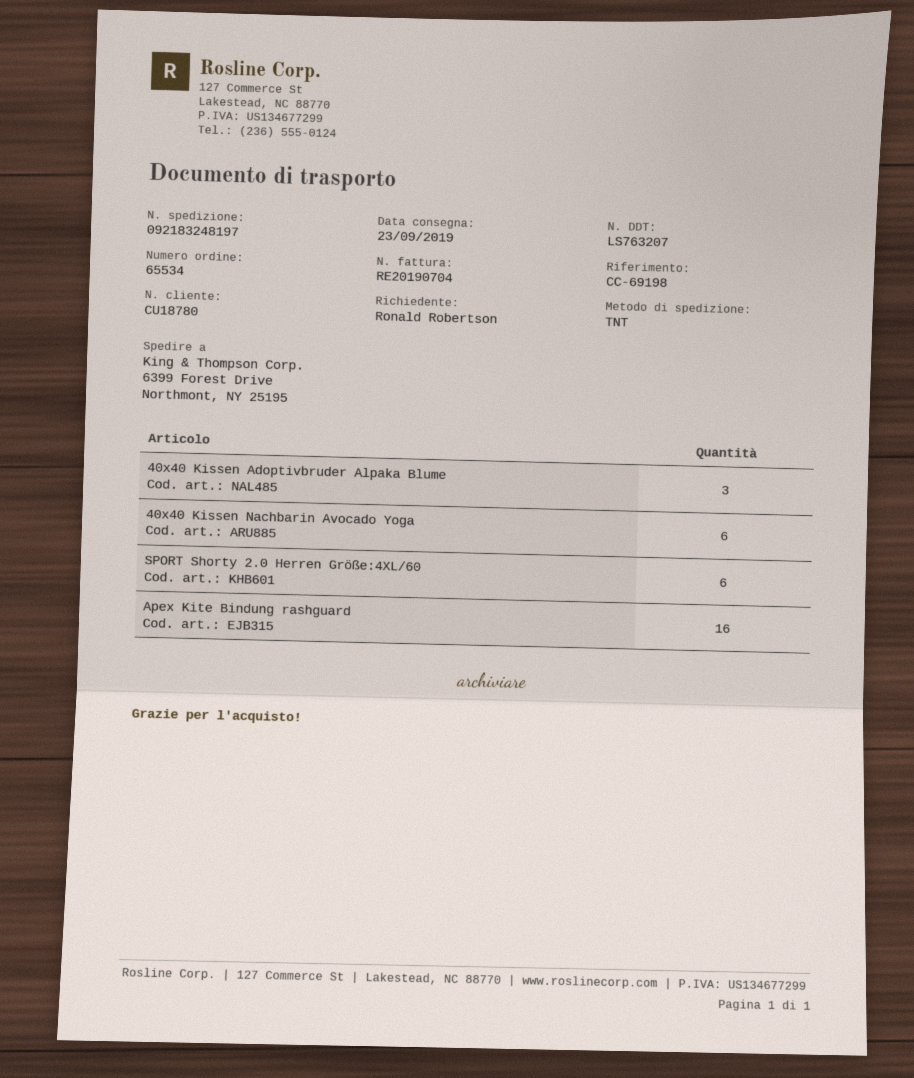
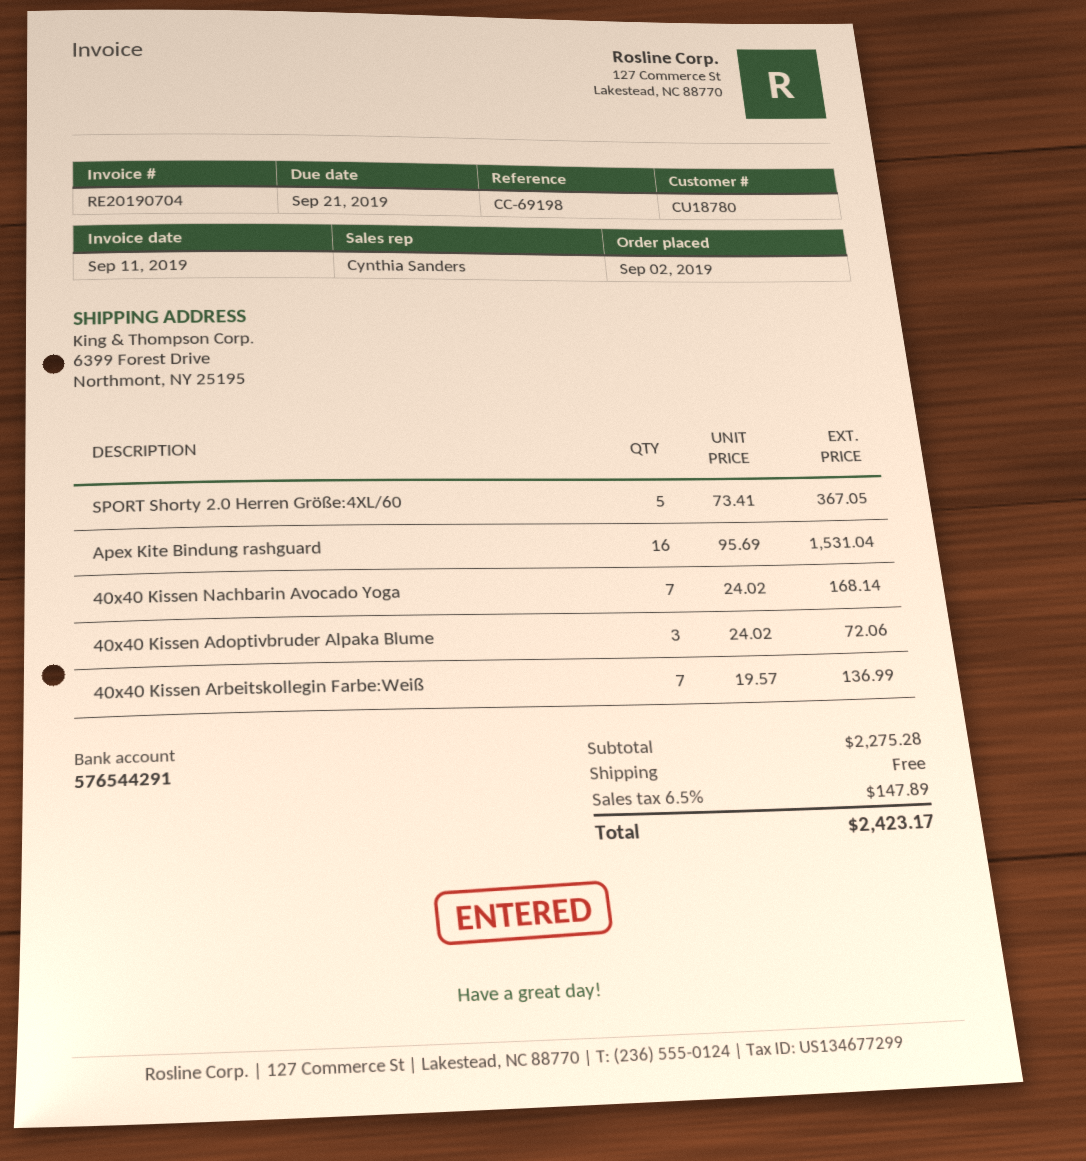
40x40 Kissen Nachbarin Avocado Yoga: 6 -> 7
SPORT Shorty 2.0 Herren Größe:4XL/60: 6 -> 5
40x40 Kissen Arbeitskollegin Farbe:Weiß: none -> 7

